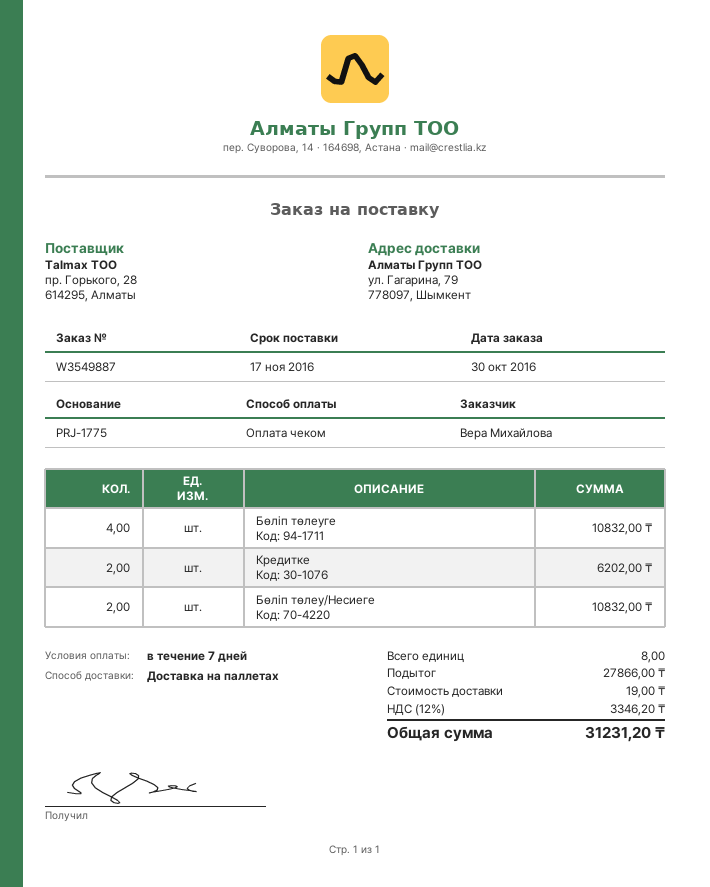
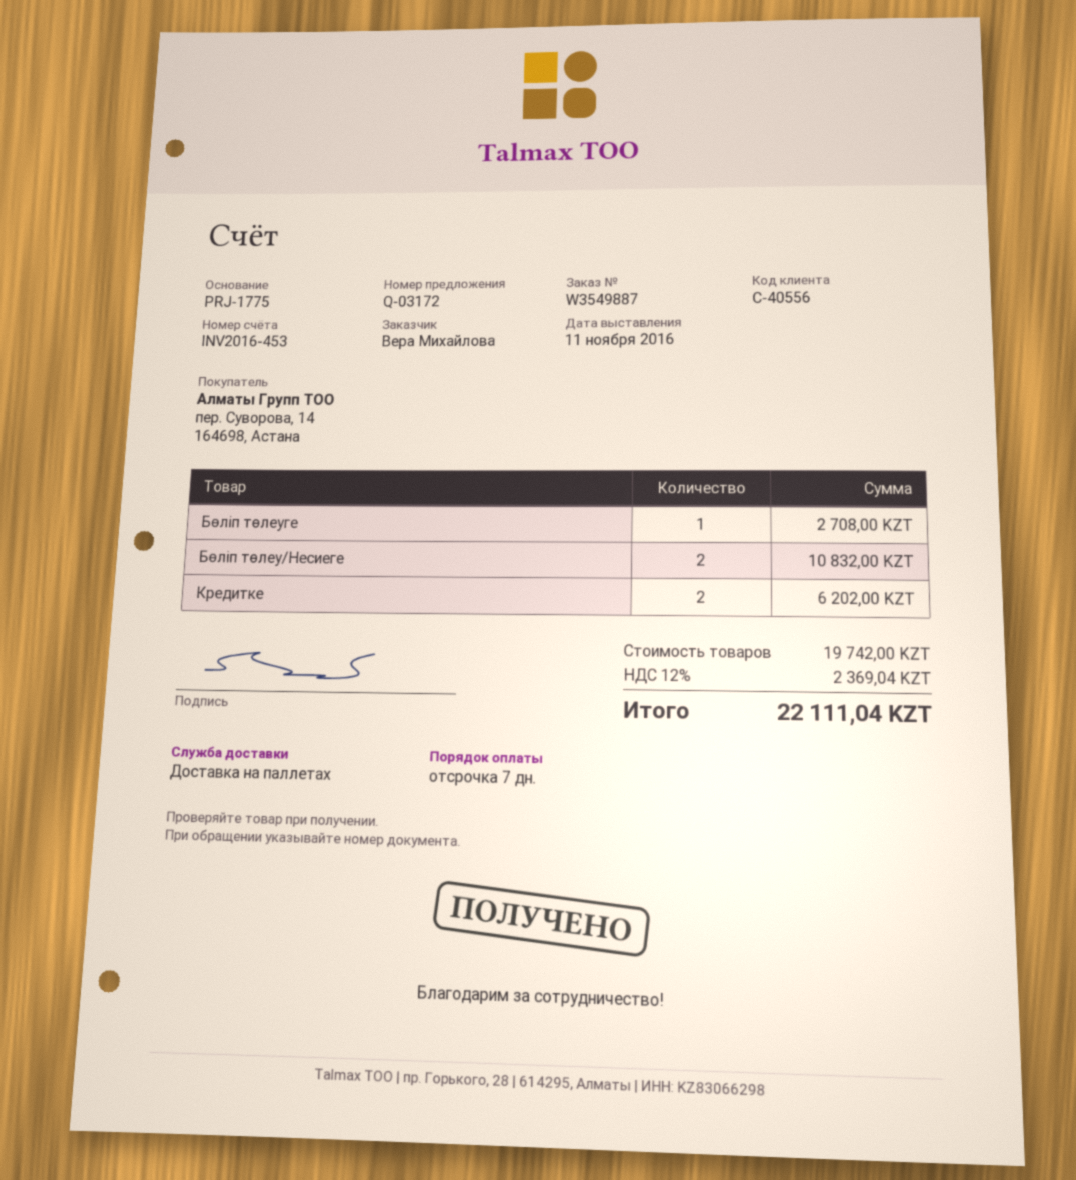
Бөліп төлеуге: 4 for 10832.00 -> 1 for 2708.00
subtotal: 27866.00 -> 19742.00
shipping: 19.00 -> none
tax: 12% = 3346.20 -> 12% = 2369.04
total: 31231.20 -> 22111.04

